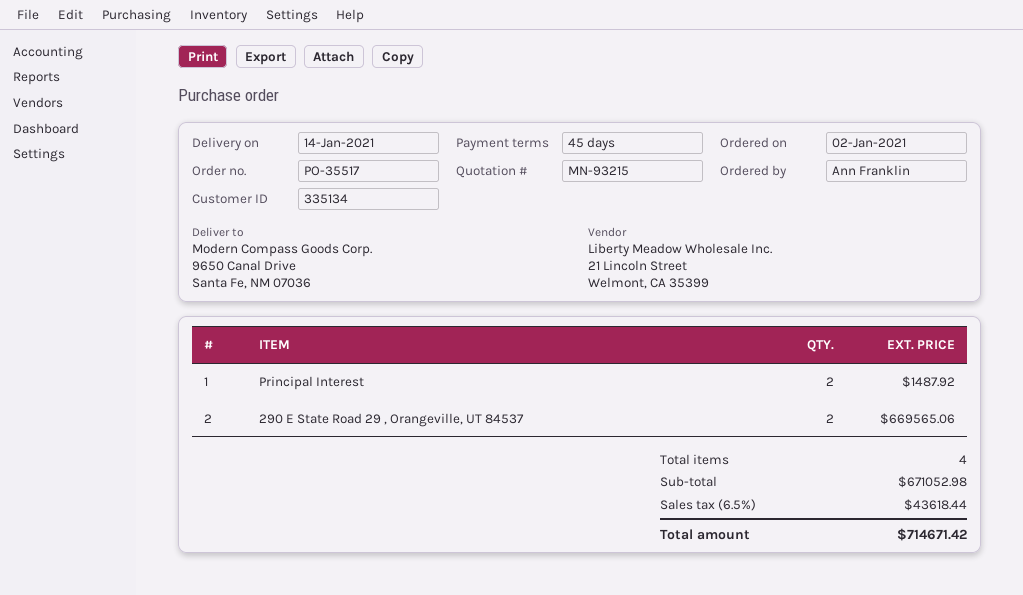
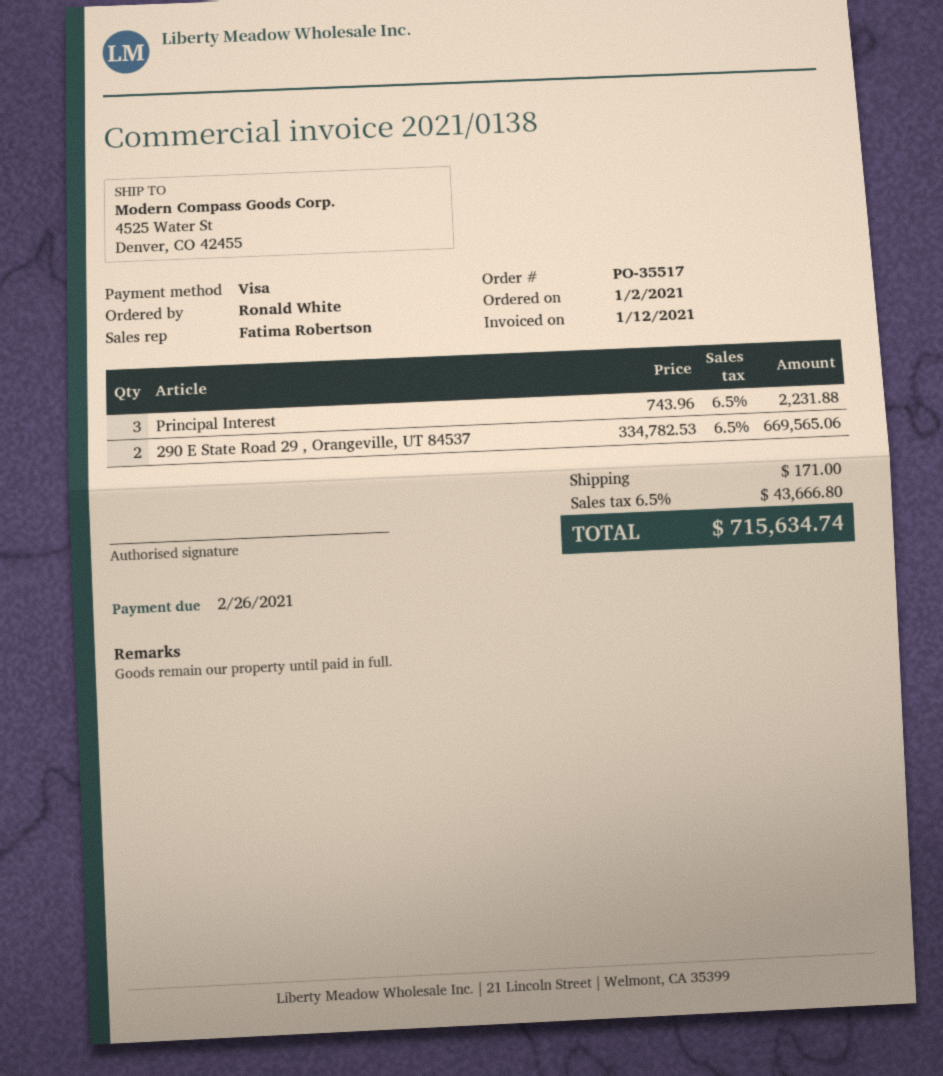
ordered by: Ann Franklin -> Ronald White
ship to: 9650 Canal Drive, Santa Fe, NM 07036 -> 4525 Water St, Denver, CO 42455
Principal Interest: 2 for 1487.92 -> 3 for 2231.88
shipping: none -> 171.00
tax: 6.5% = 43618.44 -> 6.5% = 43666.80
total: 714671.42 -> 715634.74

